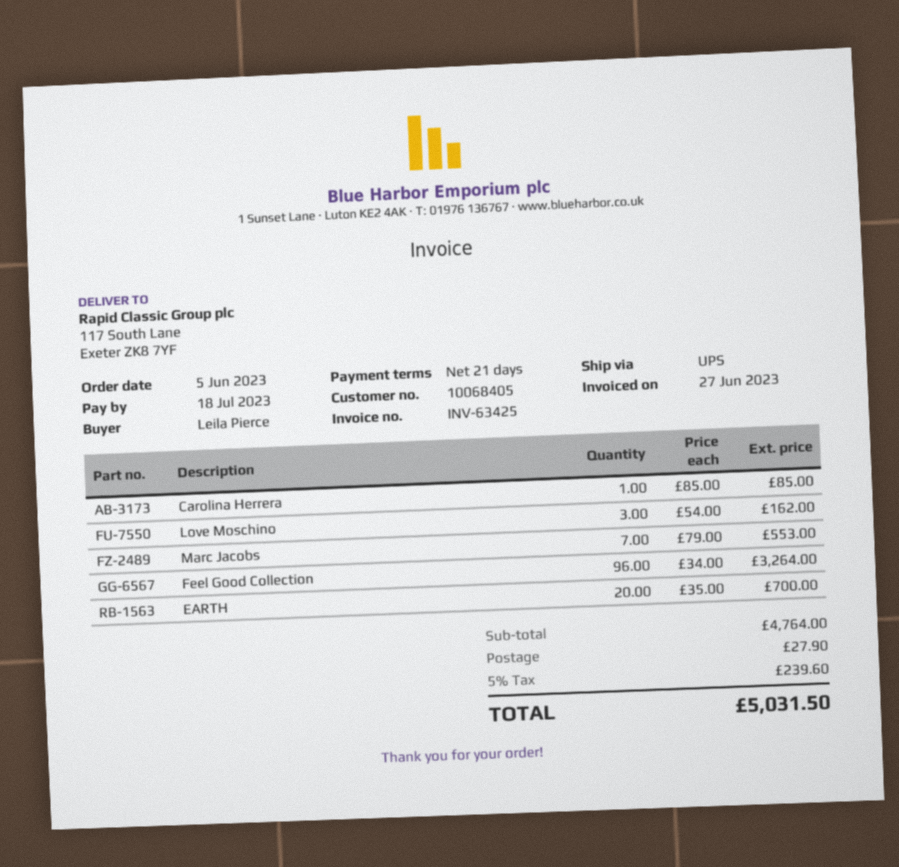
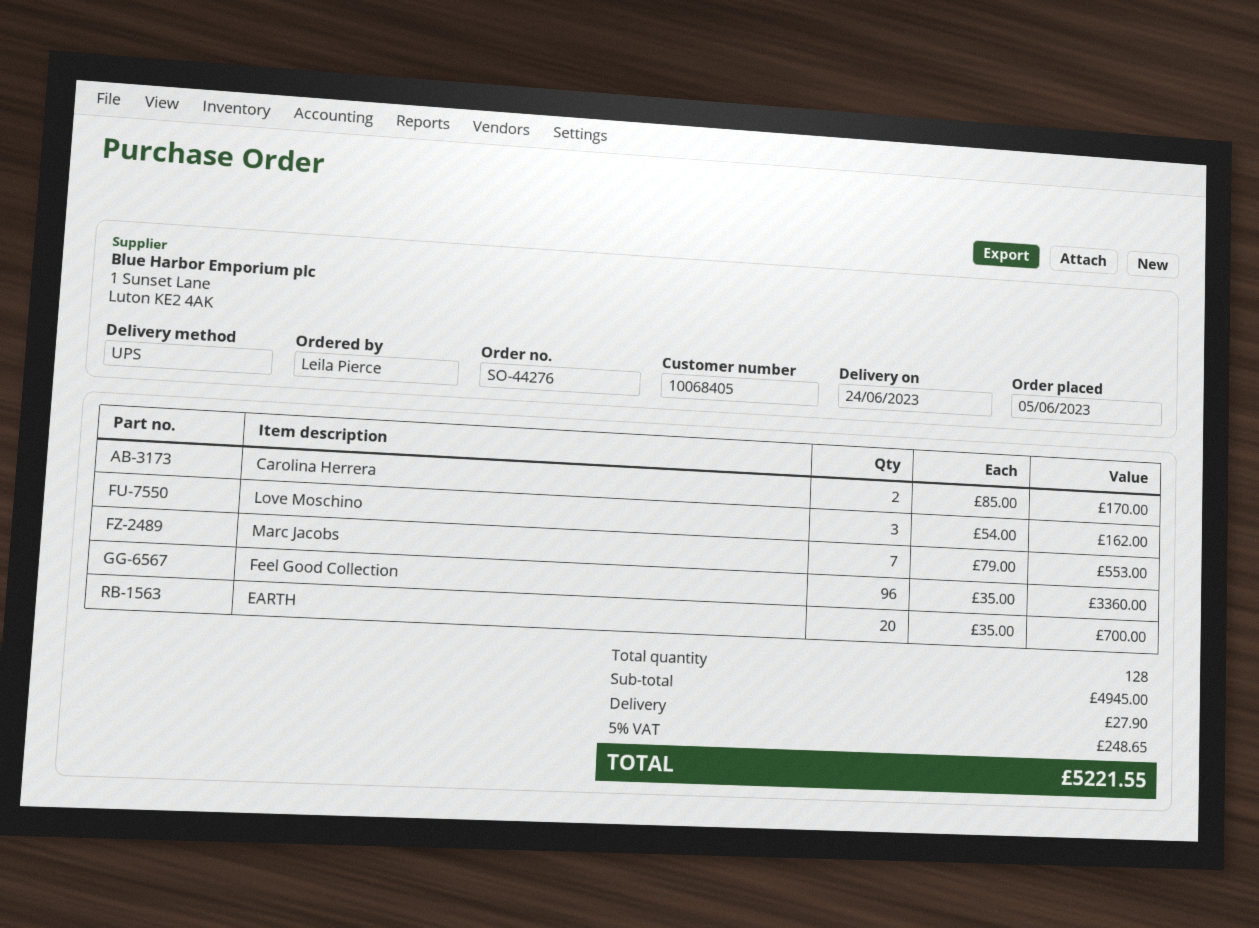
Carolina Herrera: 1 x 85.00 = 85.00 -> 2 x 85.00 = 170.00
Feel Good Collection: 96 x 34.00 = 3264.00 -> 96 x 35.00 = 3360.00
subtotal: 4764.00 -> 4945.00
tax: 5% = 239.60 -> 5% = 248.65
total: 5031.50 -> 5221.55

